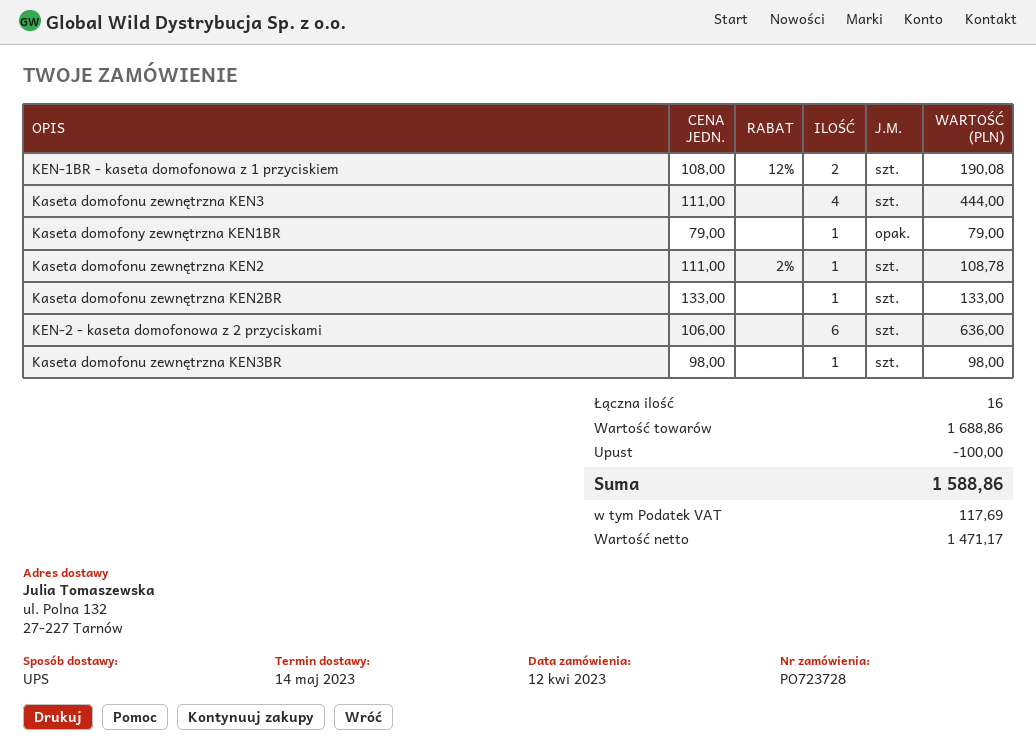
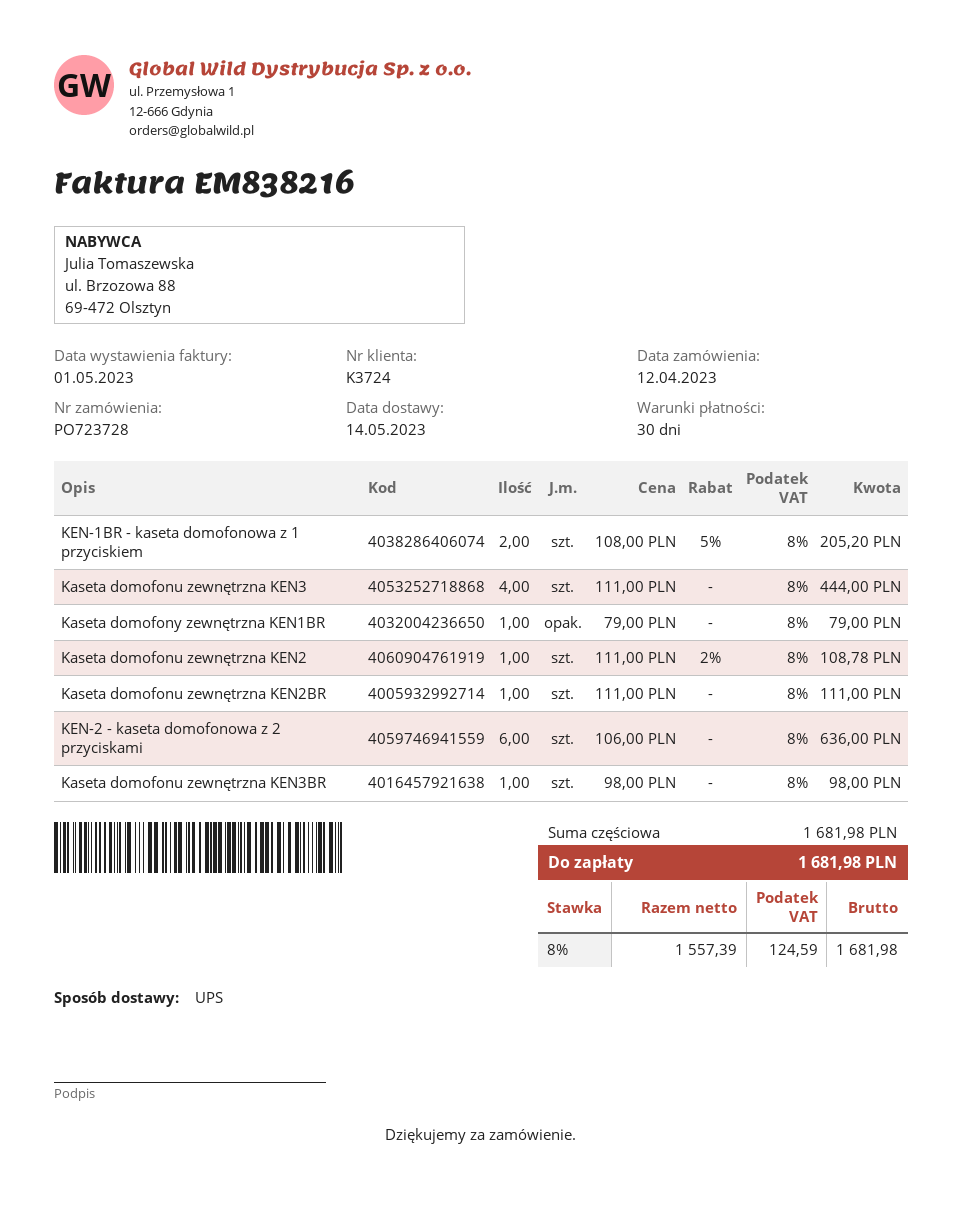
KEN-1BR - kaseta domofonowa z 1 przyciskiem: 2 x 108.00 - 12% = 190.08 -> 2 x 108.00 - 5% = 205.20
Kaseta domofonu zewnętrzna KEN2BR: 1 x 133.00 = 133.00 -> 1 x 111.00 = 111.00
subtotal: 1688.86 -> 1681.98
discount: 100.00 -> none
net: 1471.17 -> 1557.39
tax: 117.69 -> 124.59
total: 1588.86 -> 1681.98

